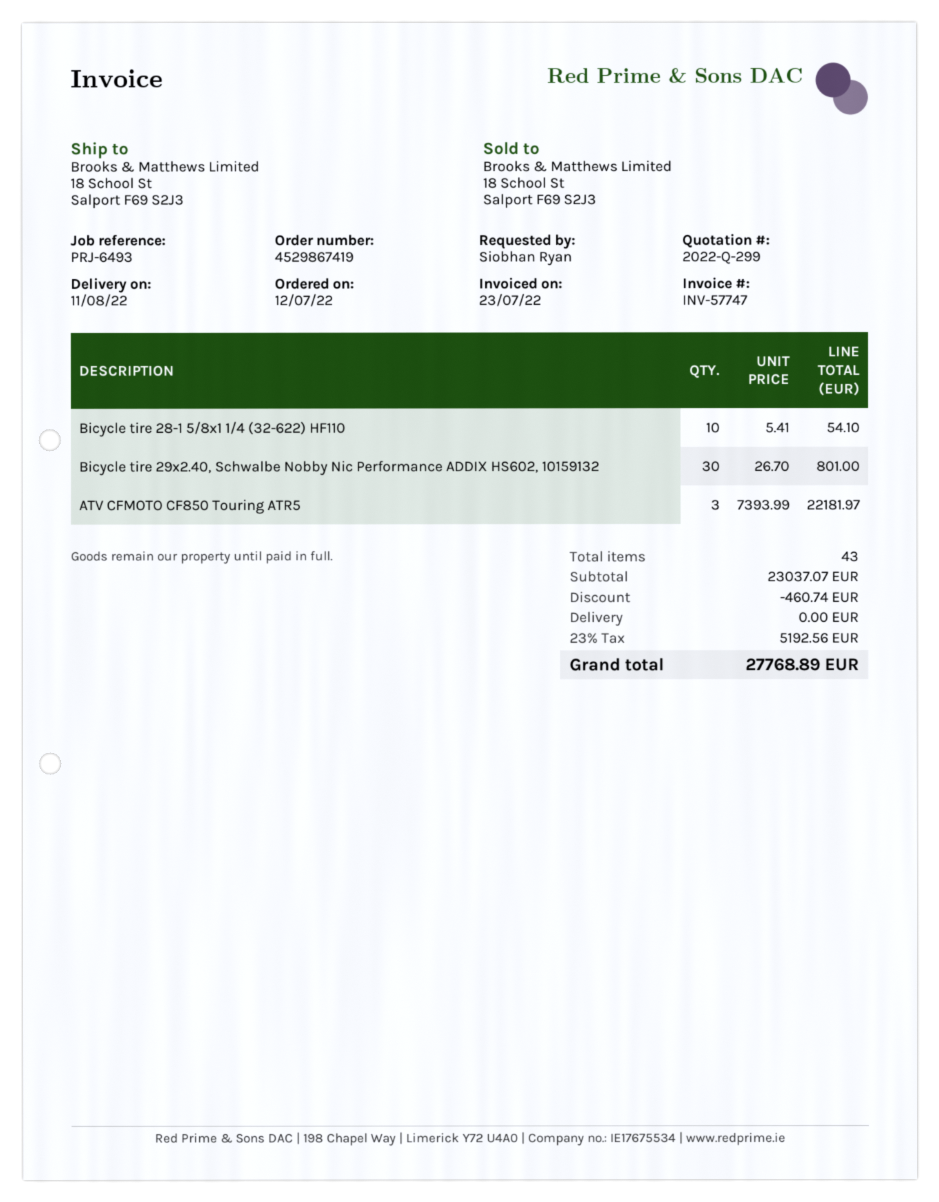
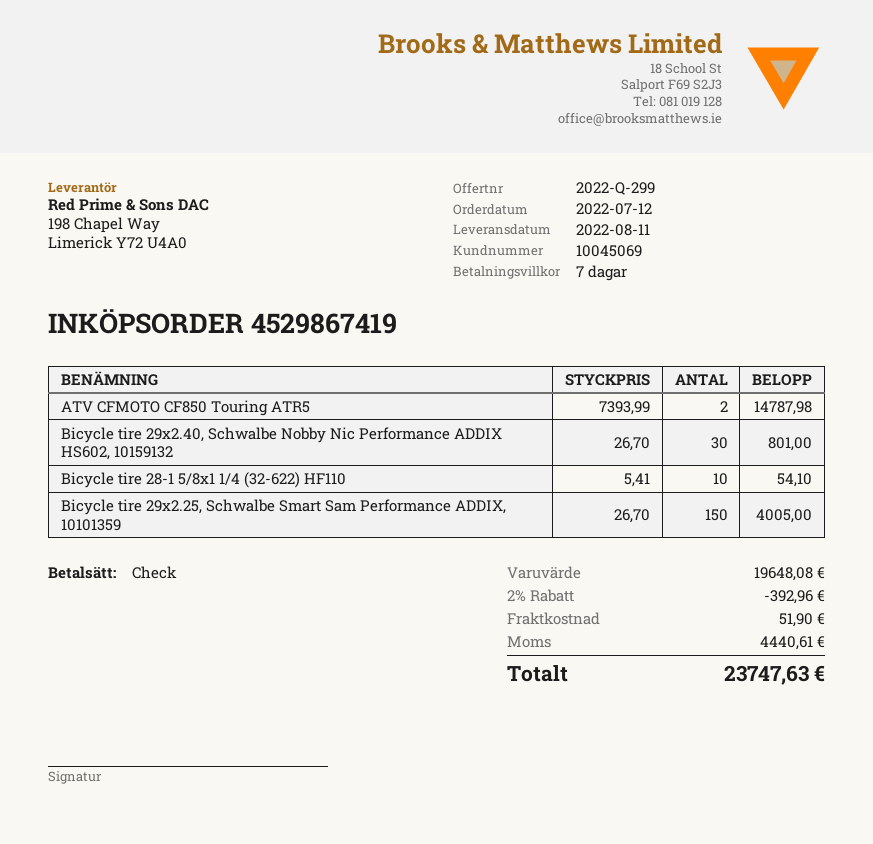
ATV CFMOTO CF850 Touring ATR5: 3 x 7393.99 = 22181.97 -> 2 x 7393.99 = 14787.98
Bicycle tire 29x2.25, Schwalbe Smart Sam Performance ADDIX, 10101359: none -> 150 x 26.70 = 4005.00
subtotal: 23037.07 -> 19648.08
discount: 460.74 -> 392.96
shipping: 0.00 -> 51.90
tax: 5192.56 -> 4440.61
total: 27768.89 -> 23747.63

